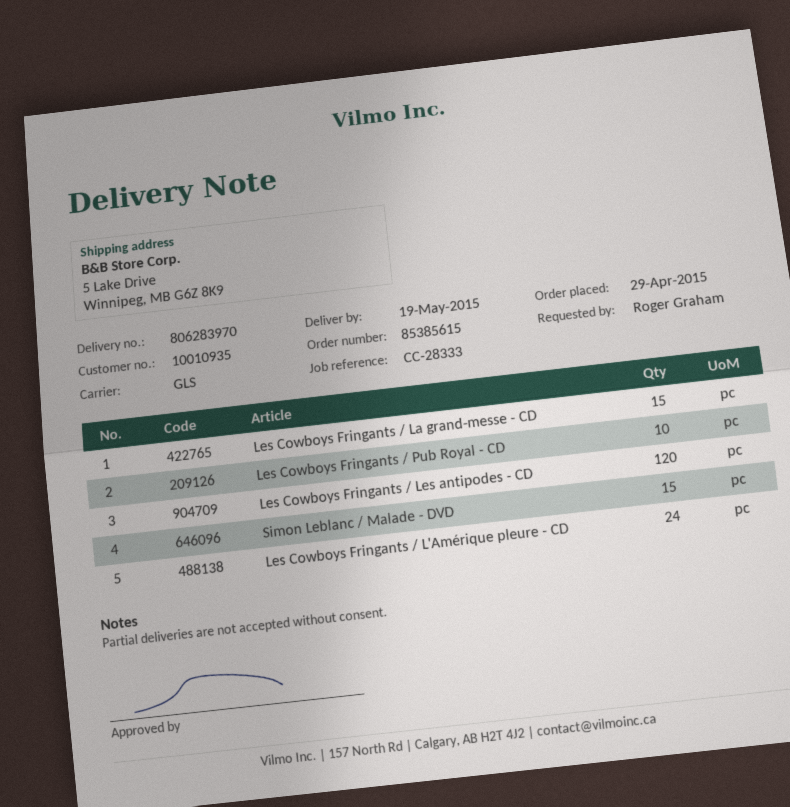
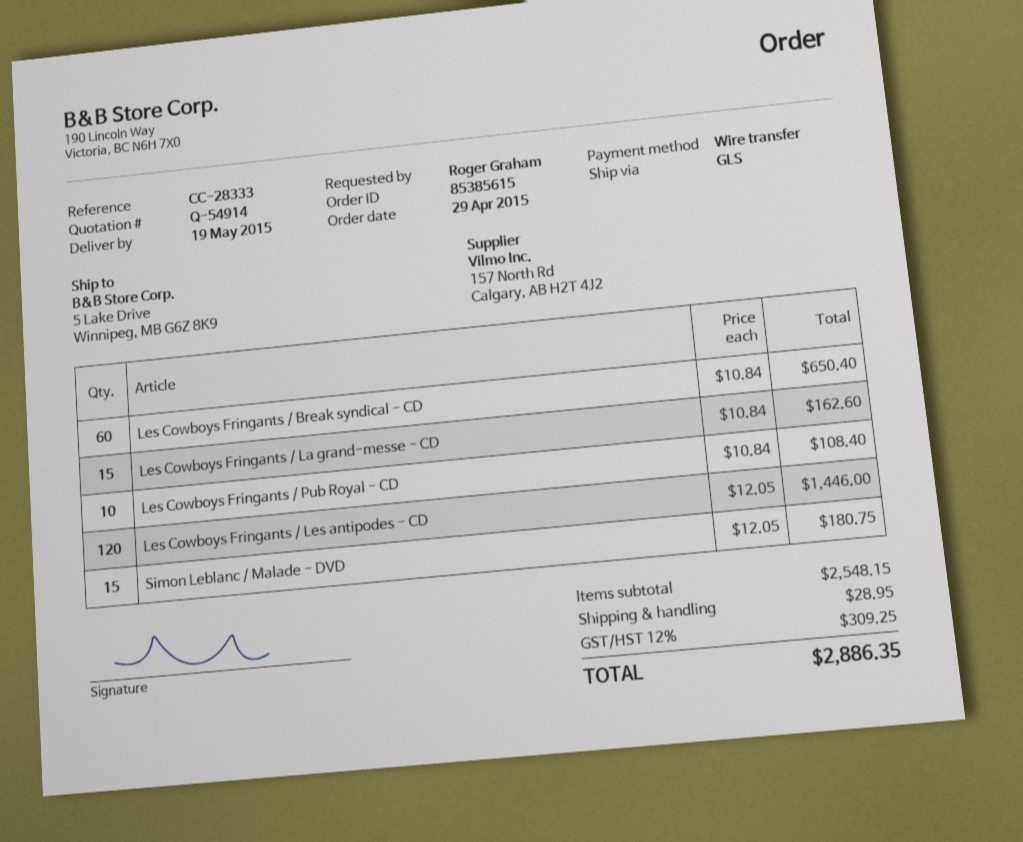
Les Cowboys Fringants / L'Amérique pleure - CD: 24 -> none
Les Cowboys Fringants / Break syndical - CD: none -> 60

